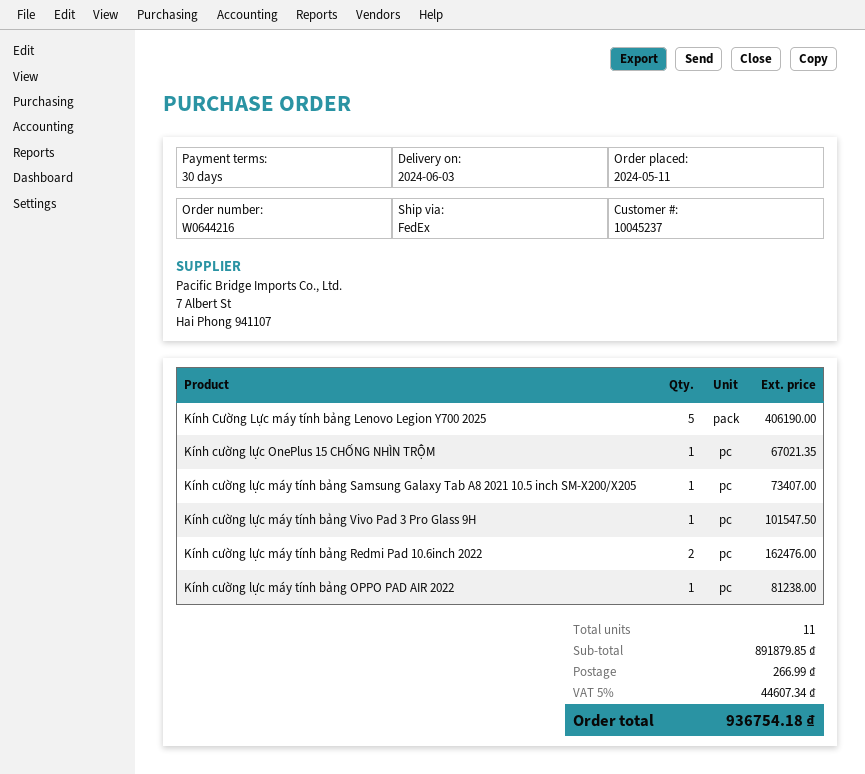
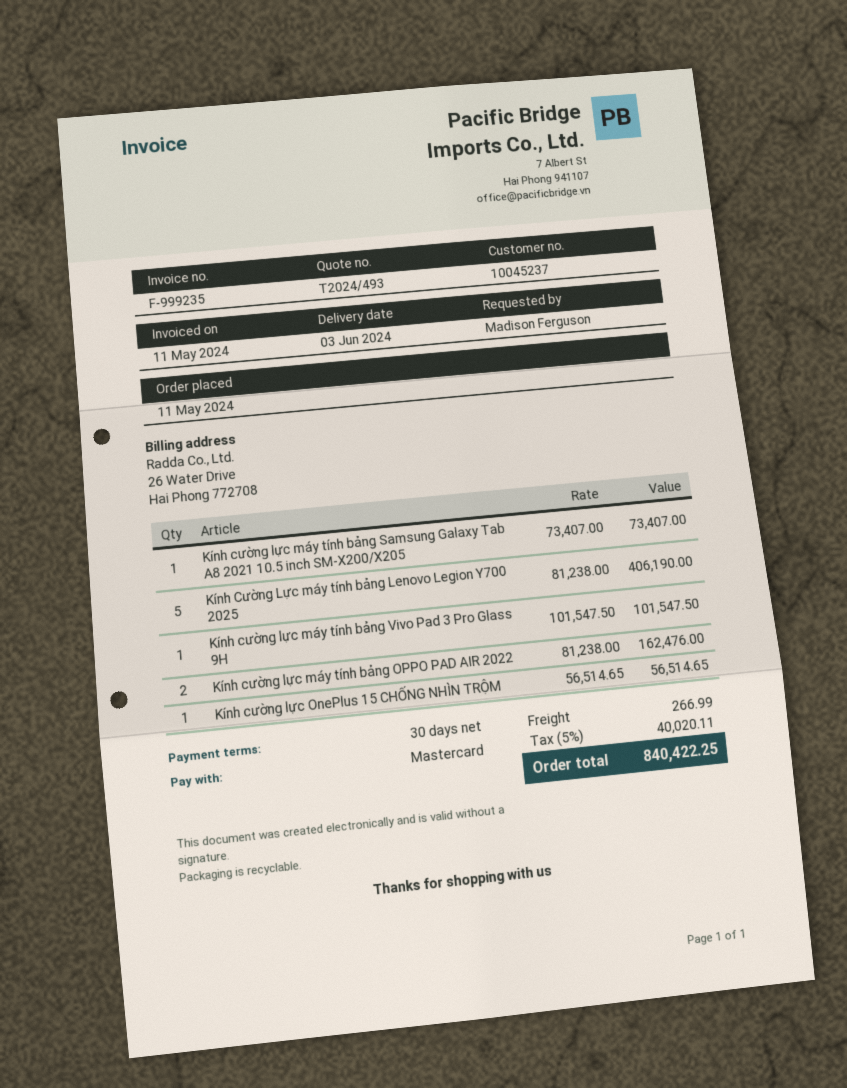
Kính cường lực OnePlus 15 CHỐNG NHÌN TRỘM: 1 for 67021.35 -> 1 for 56514.65
Kính cường lực máy tính bảng Redmi Pad 10.6inch 2022: 2 for 162476.00 -> none
Kính cường lực máy tính bảng OPPO PAD AIR 2022: 1 for 81238.00 -> 2 for 162476.00
tax: 5% = 44607.34 -> 5% = 40020.11
total: 936754.18 -> 840422.25

